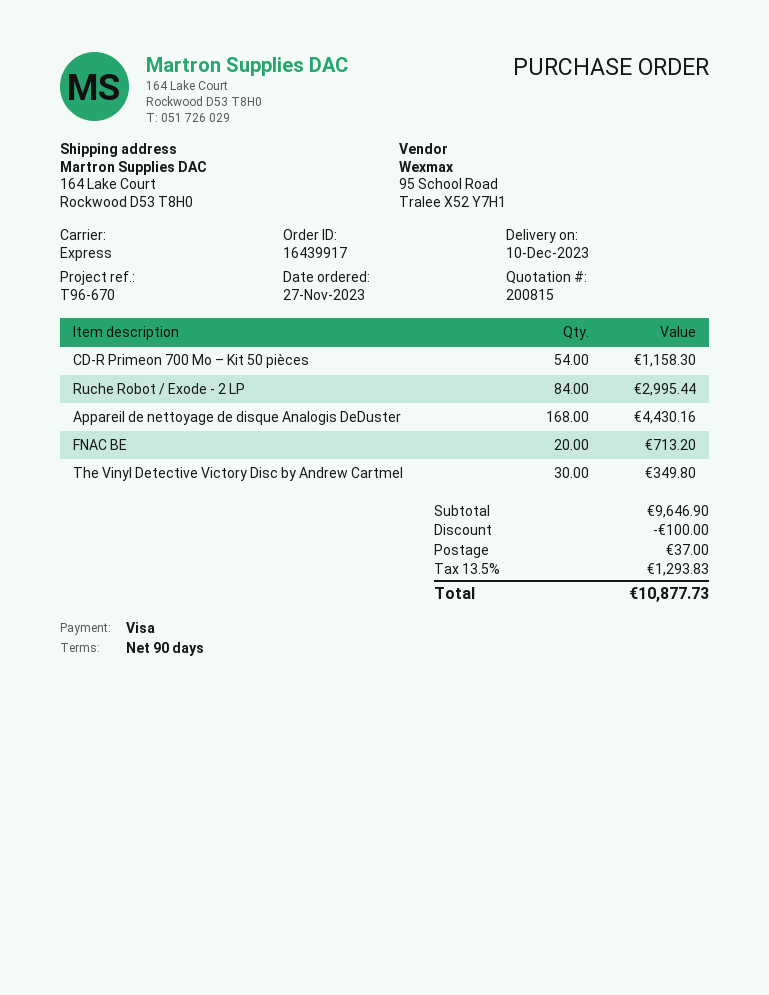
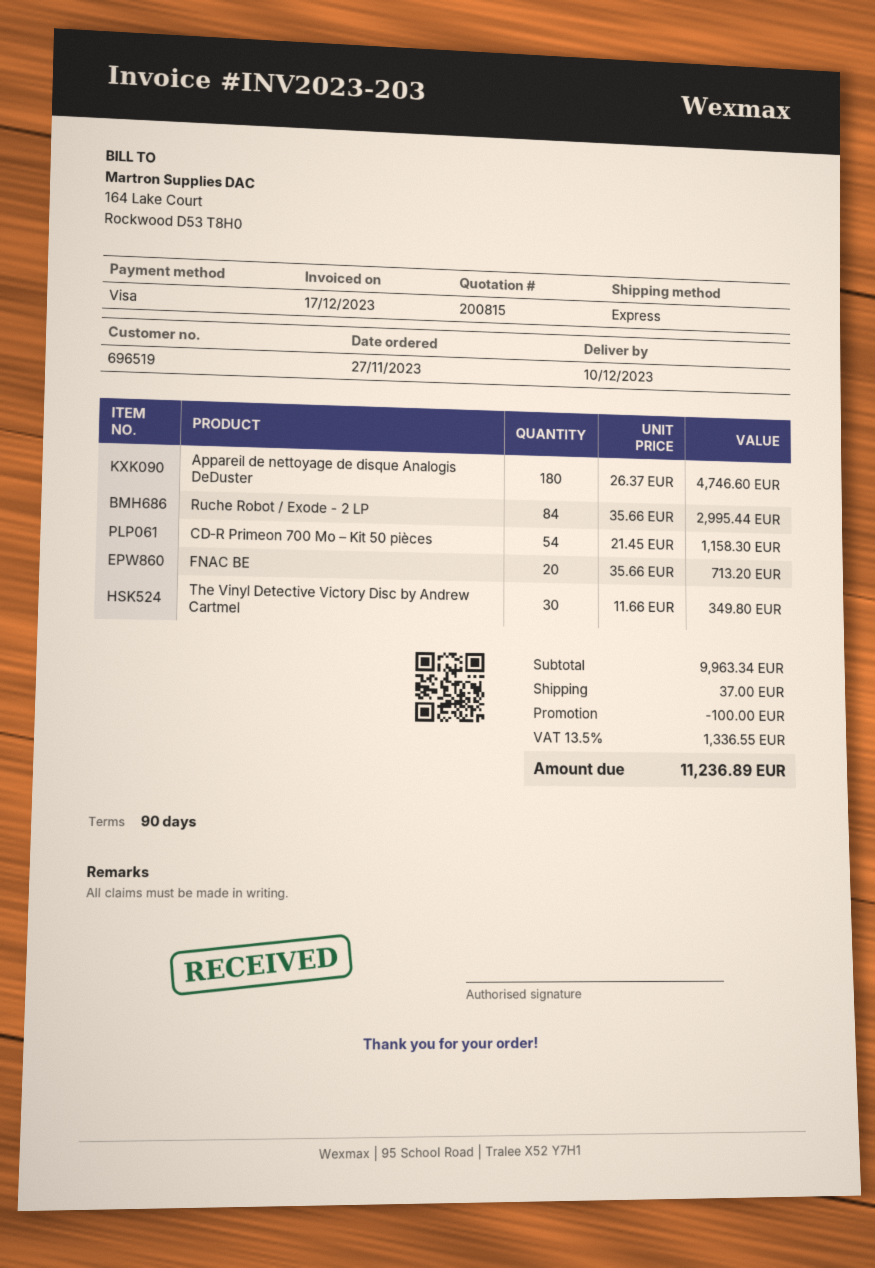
Appareil de nettoyage de disque Analogis DeDuster: 168 for 4430.16 -> 180 for 4746.60
subtotal: 9646.90 -> 9963.34
tax: 13.5% = 1293.83 -> 13.5% = 1336.55
total: 10877.73 -> 11236.89

